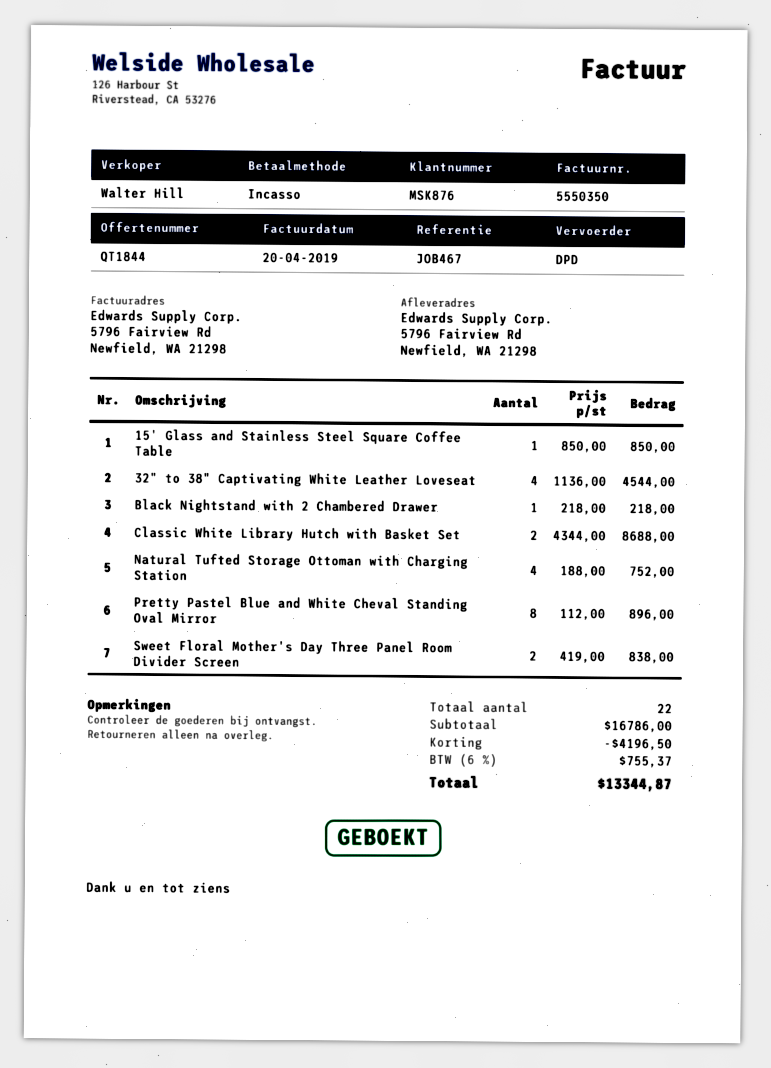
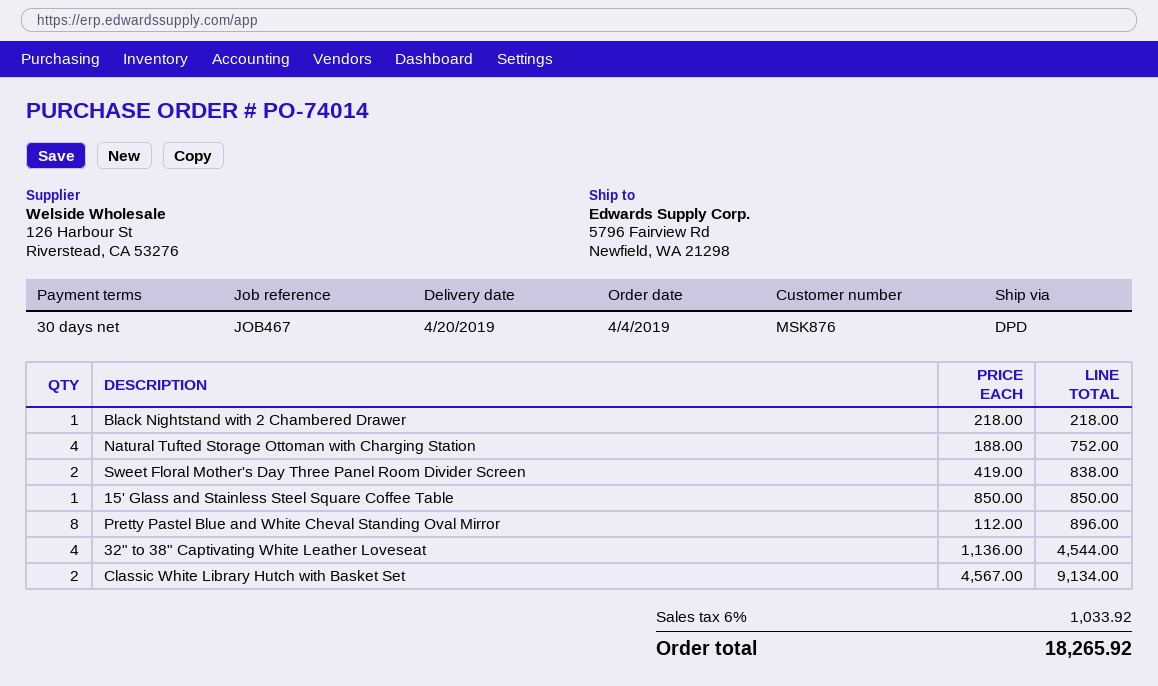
Classic White Library Hutch with Basket Set: 2 x 4344.00 = 8688.00 -> 2 x 4567.00 = 9134.00
discount: 4196.50 -> none
tax: 6% = 755.37 -> 6% = 1033.92
total: 13344.87 -> 18265.92

